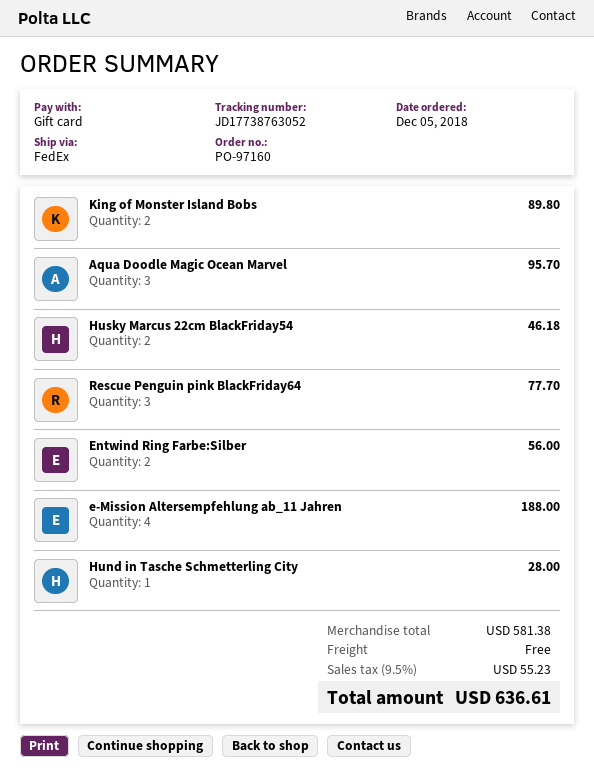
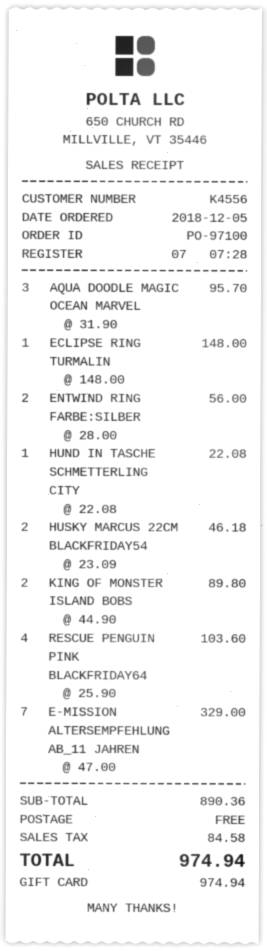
order number: PO-97160 -> PO-97100
Rescue Penguin pink BlackFriday64: 3 for 77.70 -> 4 for 103.60
e-Mission Altersempfehlung ab_11 Jahren: 4 for 188.00 -> 7 for 329.00
Hund in Tasche Schmetterling City: 1 for 28.00 -> 1 for 22.08
ECLIPSE RING TURMALIN: none -> 1 for 148.00
subtotal: 581.38 -> 890.36
tax: 55.23 -> 84.58
total: 636.61 -> 974.94

